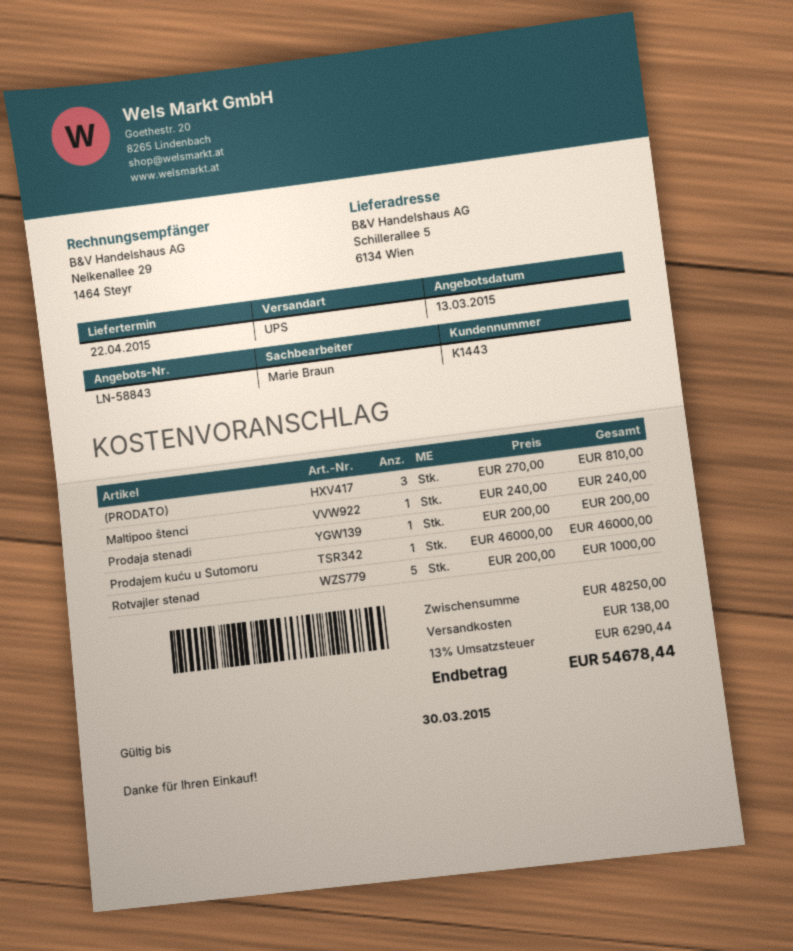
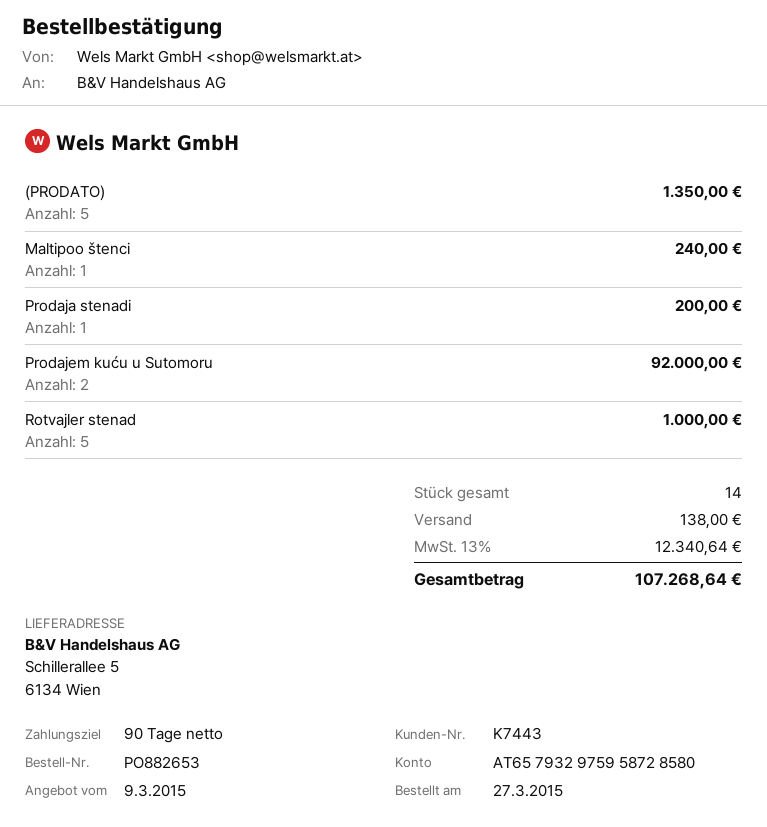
quote date: 2015-03-13 -> 2015-03-09
customer number: K1443 -> K7443
(PRODATO): 3 for 810.00 -> 5 for 1350.00
Prodajem kuću u Sutomoru: 1 for 46000.00 -> 2 for 92000.00
tax: 13% = 6290.44 -> 13% = 12340.64
total: 54678.44 -> 107268.64

